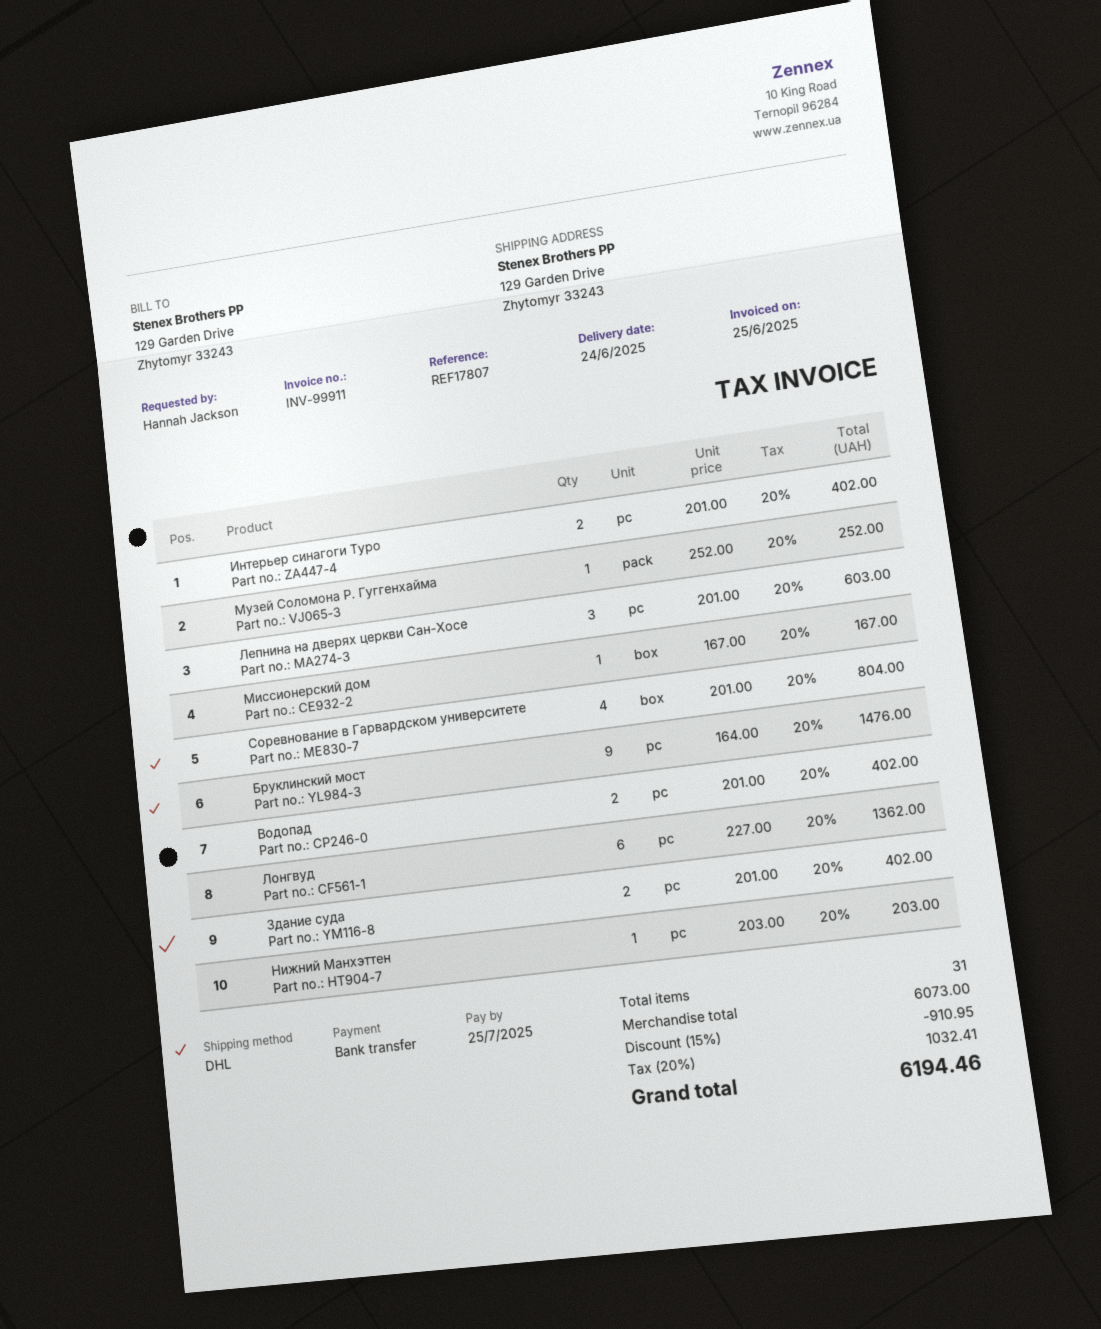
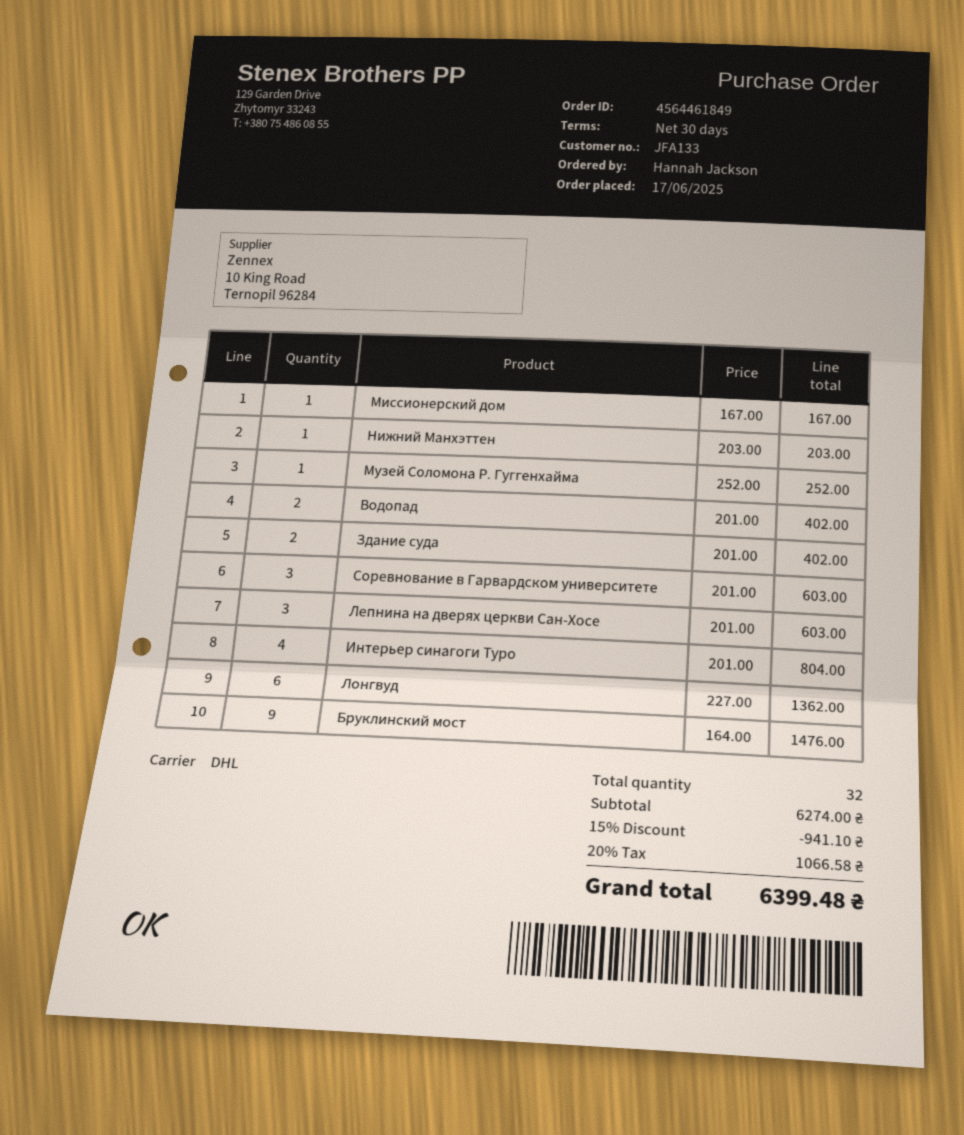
Интерьер синагоги Туро: 2 x 201.00 = 402.00 -> 4 x 201.00 = 804.00
Соревнование в Гарвардском университете: 4 x 201.00 = 804.00 -> 3 x 201.00 = 603.00
total quantity: 31 -> 32
subtotal: 6073.00 -> 6274.00
discount: 15% = 910.95 -> 15% = 941.10
tax: 20% = 1032.41 -> 20% = 1066.58
total: 6194.46 -> 6399.48

